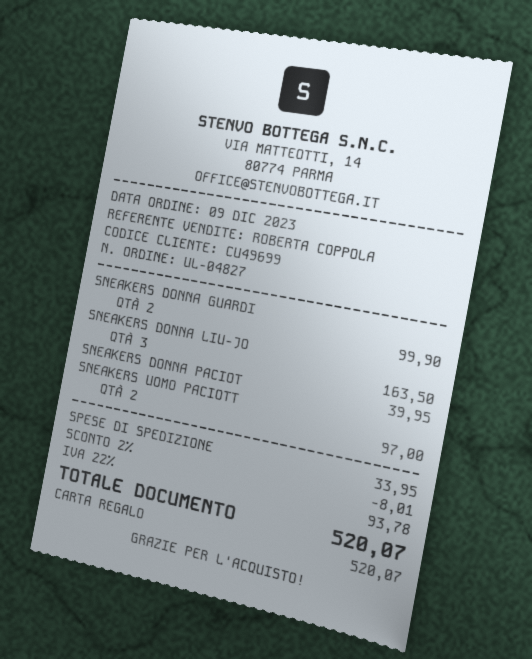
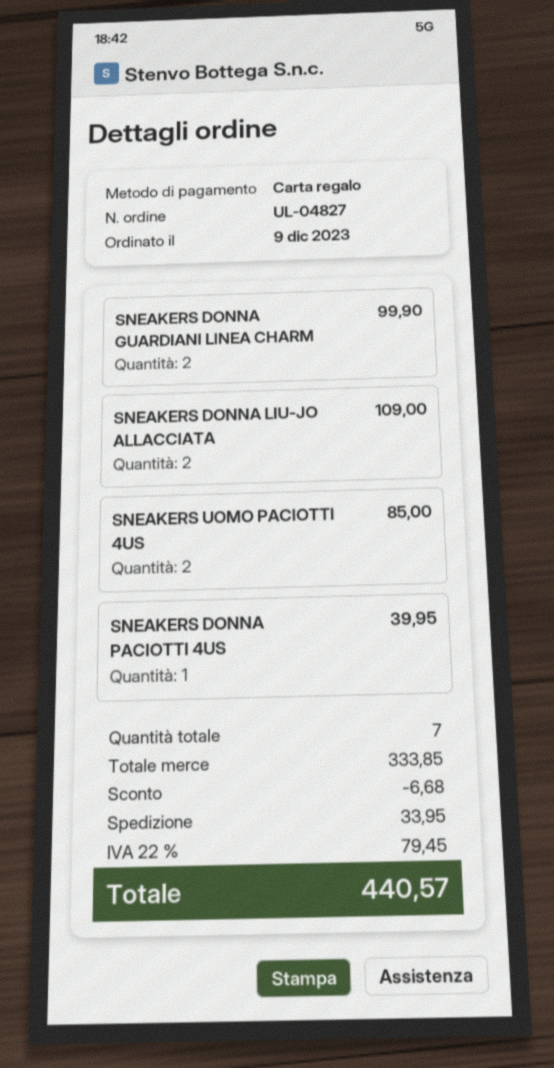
SNEAKERS DONNA LIU-JO: 3 for 163.50 -> 2 for 109.00
SNEAKERS UOMO PACIOTT: 2 for 97.00 -> 2 for 85.00
discount: 8.01 -> 6.68
tax: 22% = 93.78 -> 22% = 79.45
total: 520.07 -> 440.57

